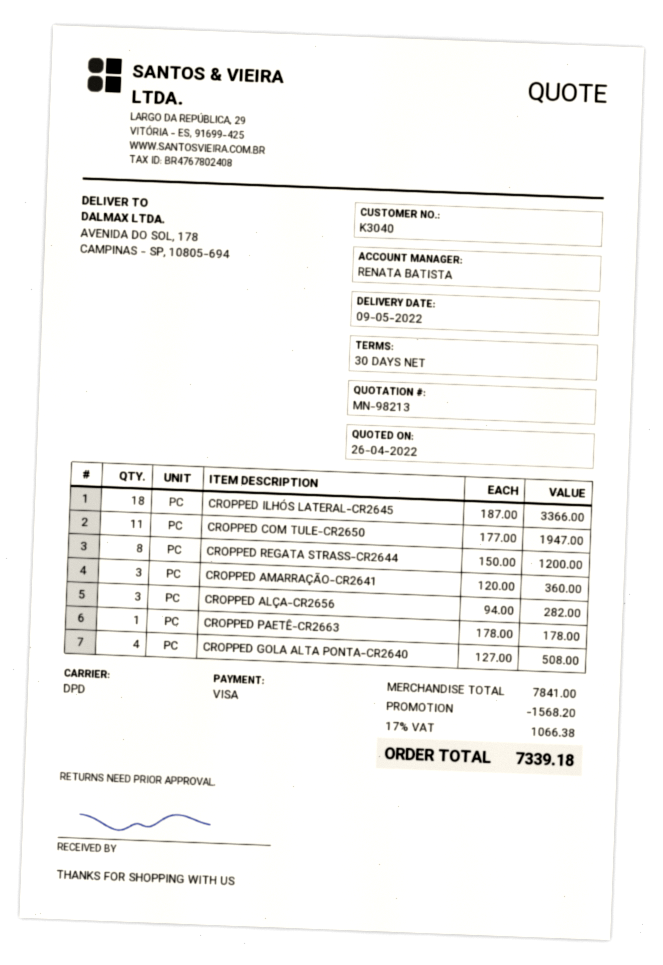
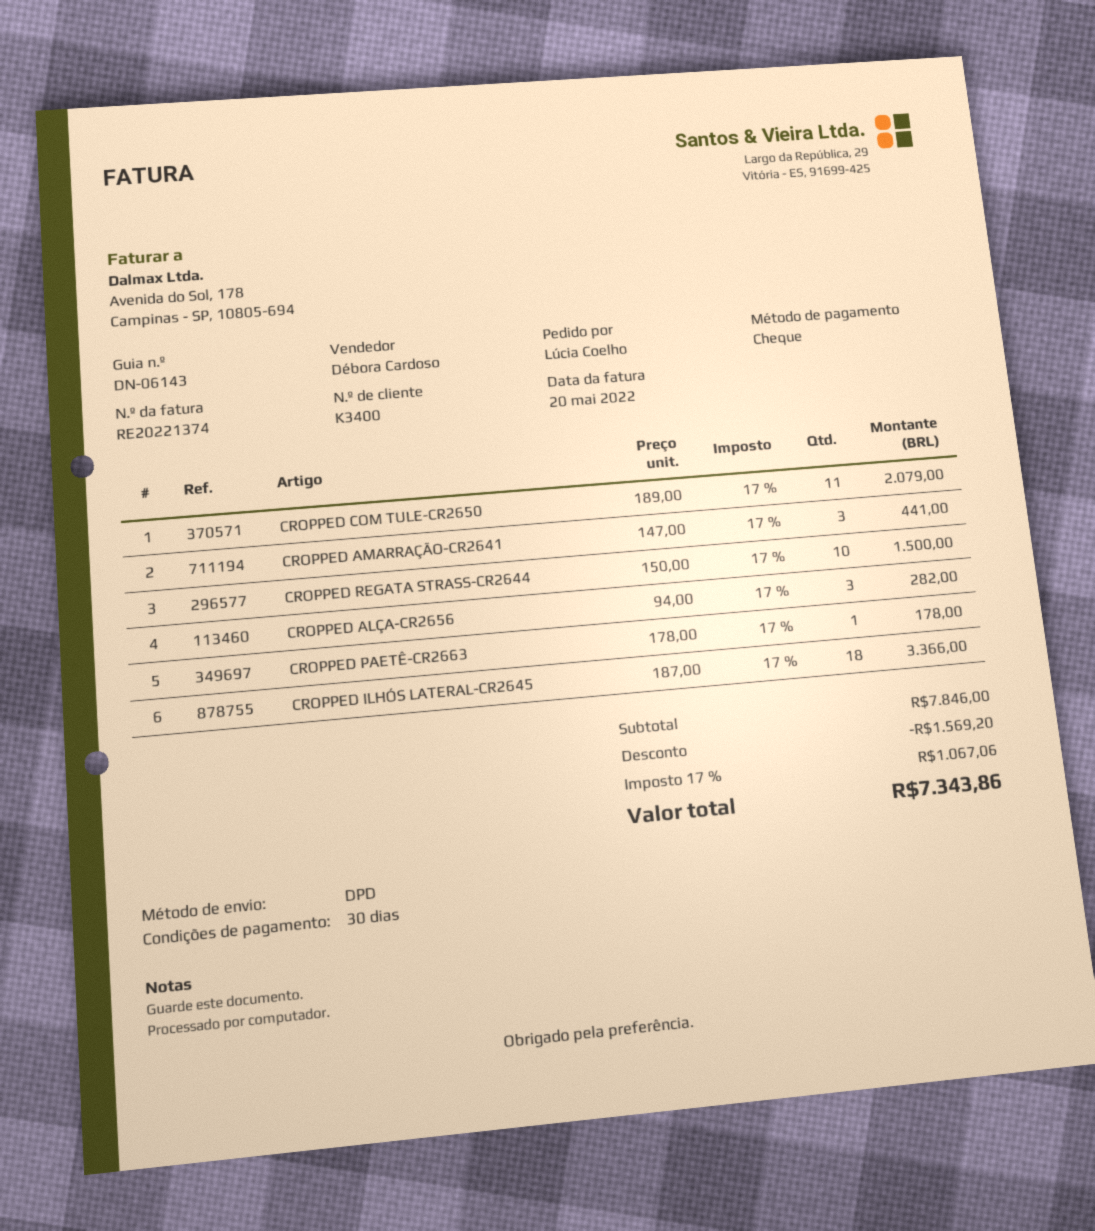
customer number: K3040 -> K3400
sales rep: RENATA BATISTA -> Débora Cardoso
payment method: Visa -> cheque
CROPPED COM TULE-CR2650: 11 x 177.00 = 1947.00 -> 11 x 189.00 = 2079.00
CROPPED REGATA STRASS-CR2644: 8 x 150.00 = 1200.00 -> 10 x 150.00 = 1500.00
CROPPED AMARRAÇÃO-CR2641: 3 x 120.00 = 360.00 -> 3 x 147.00 = 441.00
CROPPED GOLA ALTA PONTA-CR2640: 4 x 127.00 = 508.00 -> none
subtotal: 7841.00 -> 7846.00
discount: 1568.20 -> 1569.20
tax: 17% = 1066.38 -> 17% = 1067.06
total: 7339.18 -> 7343.86

